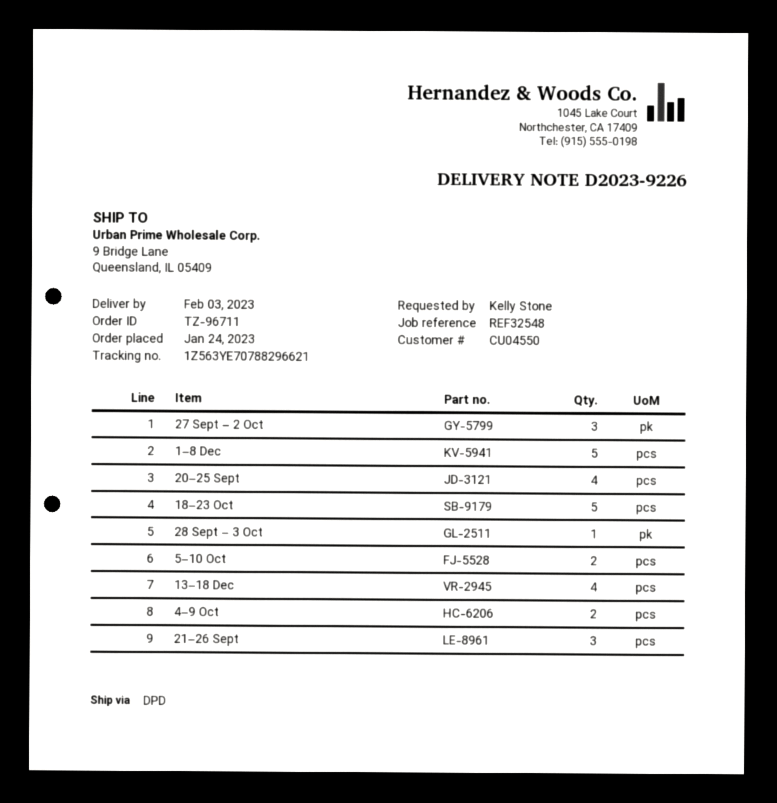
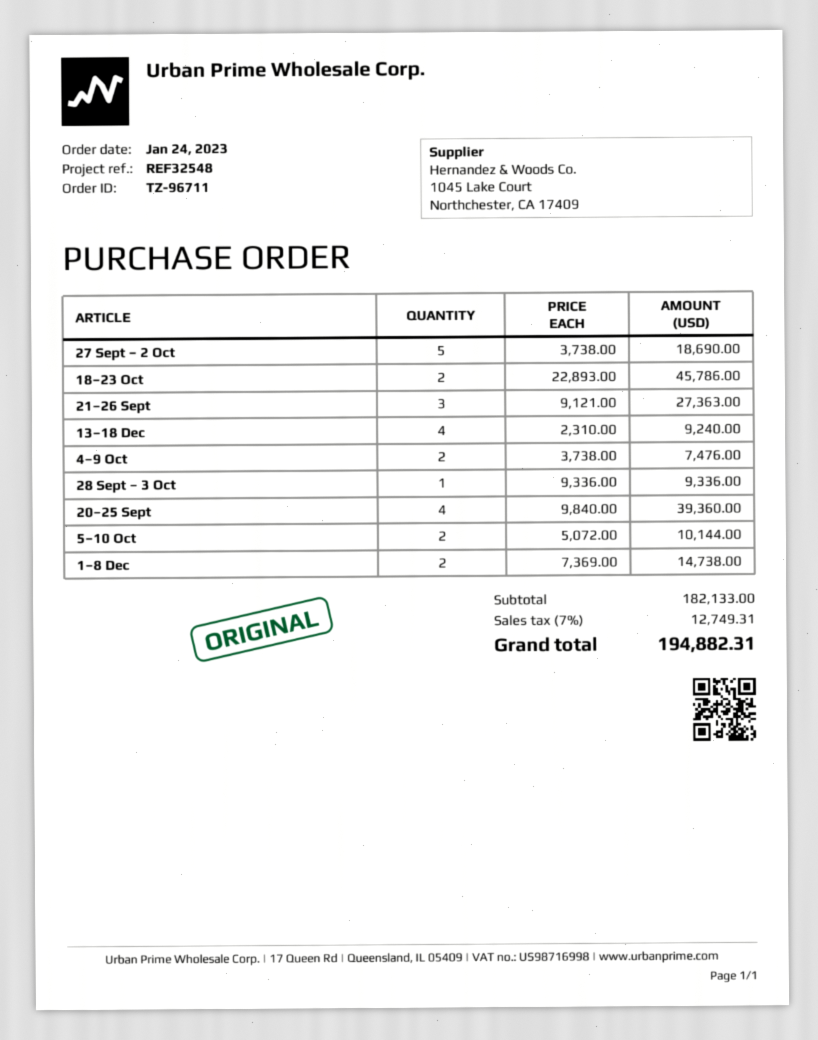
27 Sept – 2 Oct: 3 -> 5
1–8 Dec: 5 -> 2
18–23 Oct: 5 -> 2

